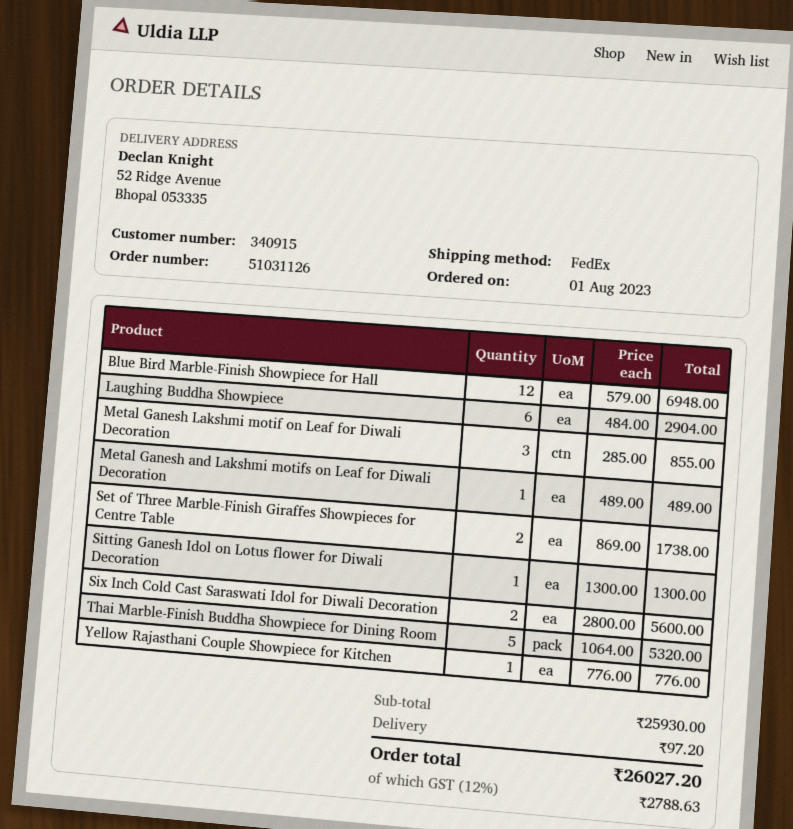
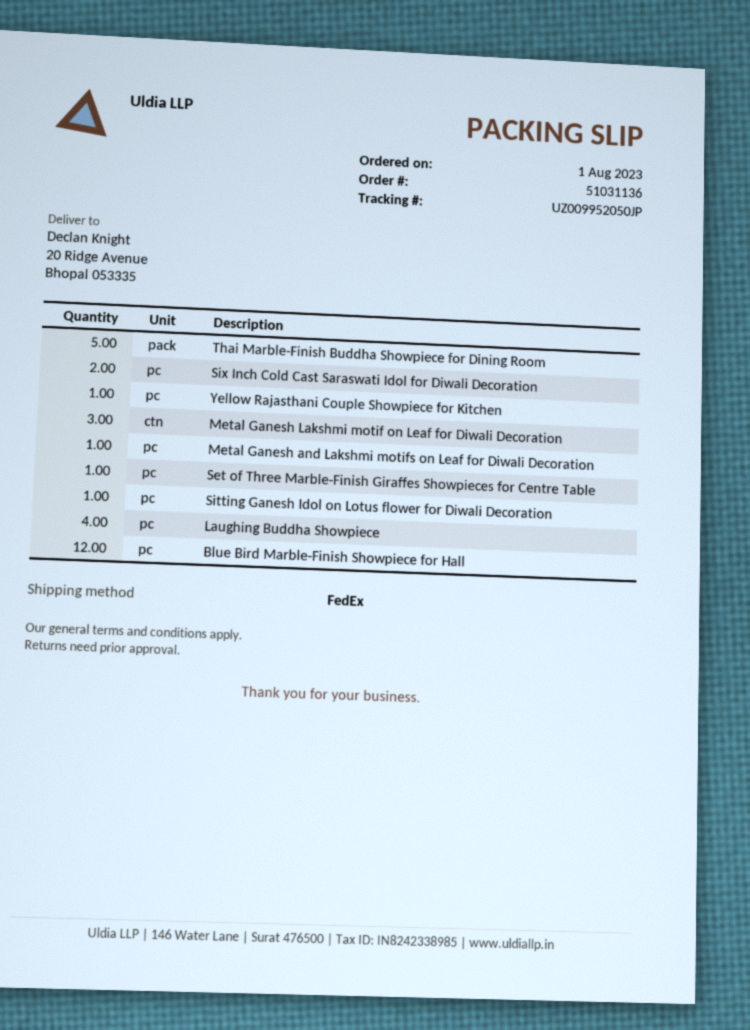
order number: 51031126 -> 51031136
ship to: 52 Ridge Avenue, Bhopal 053335 -> 20 Ridge Avenue, Bhopal 053335
Laughing Buddha Showpiece: 6 -> 4
Set of Three Marble-Finish Giraffes Showpieces for Centre Table: 2 -> 1

